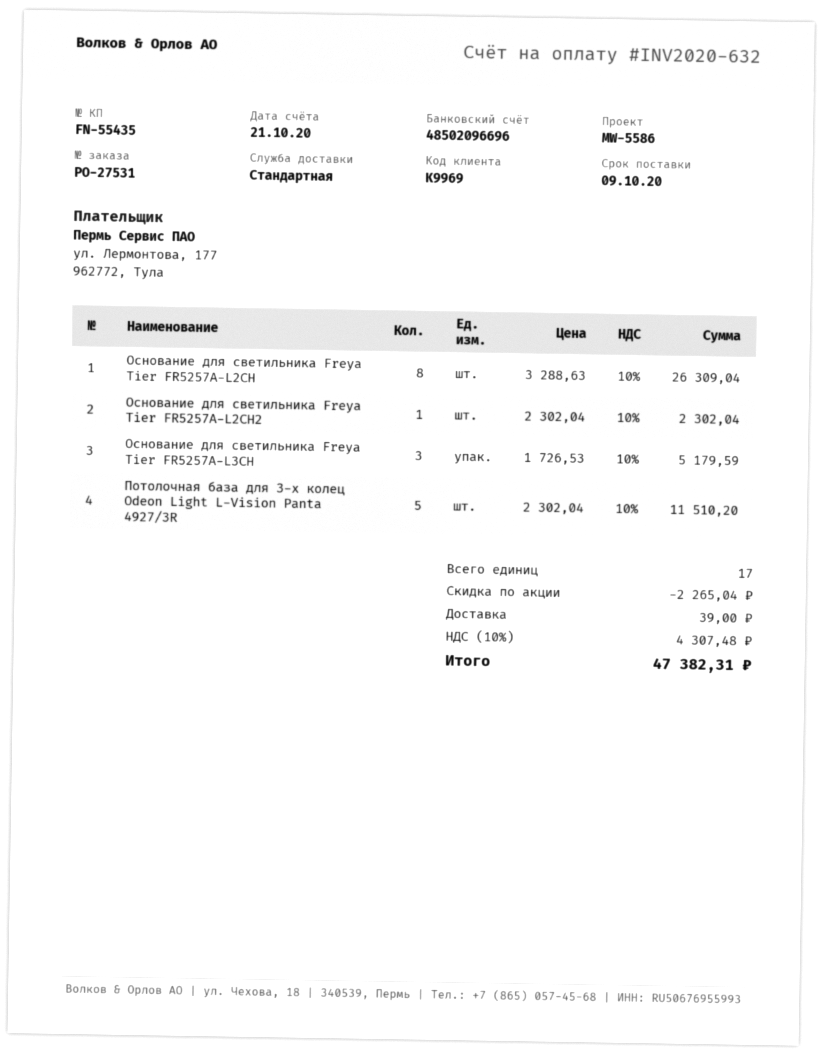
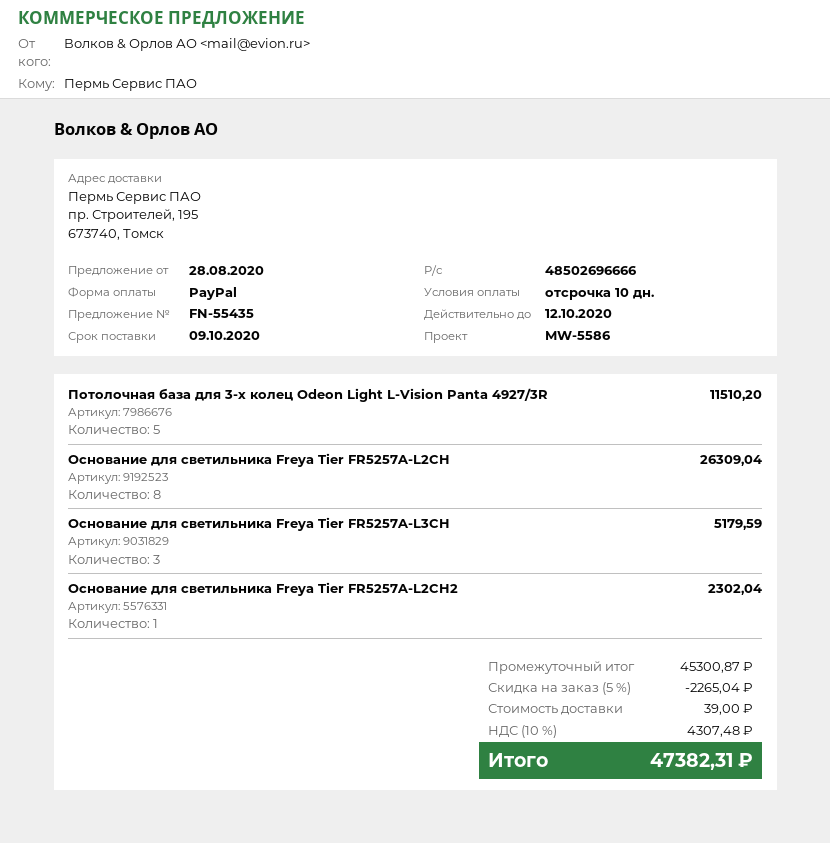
bank account: 48502096696 -> 48502696666

